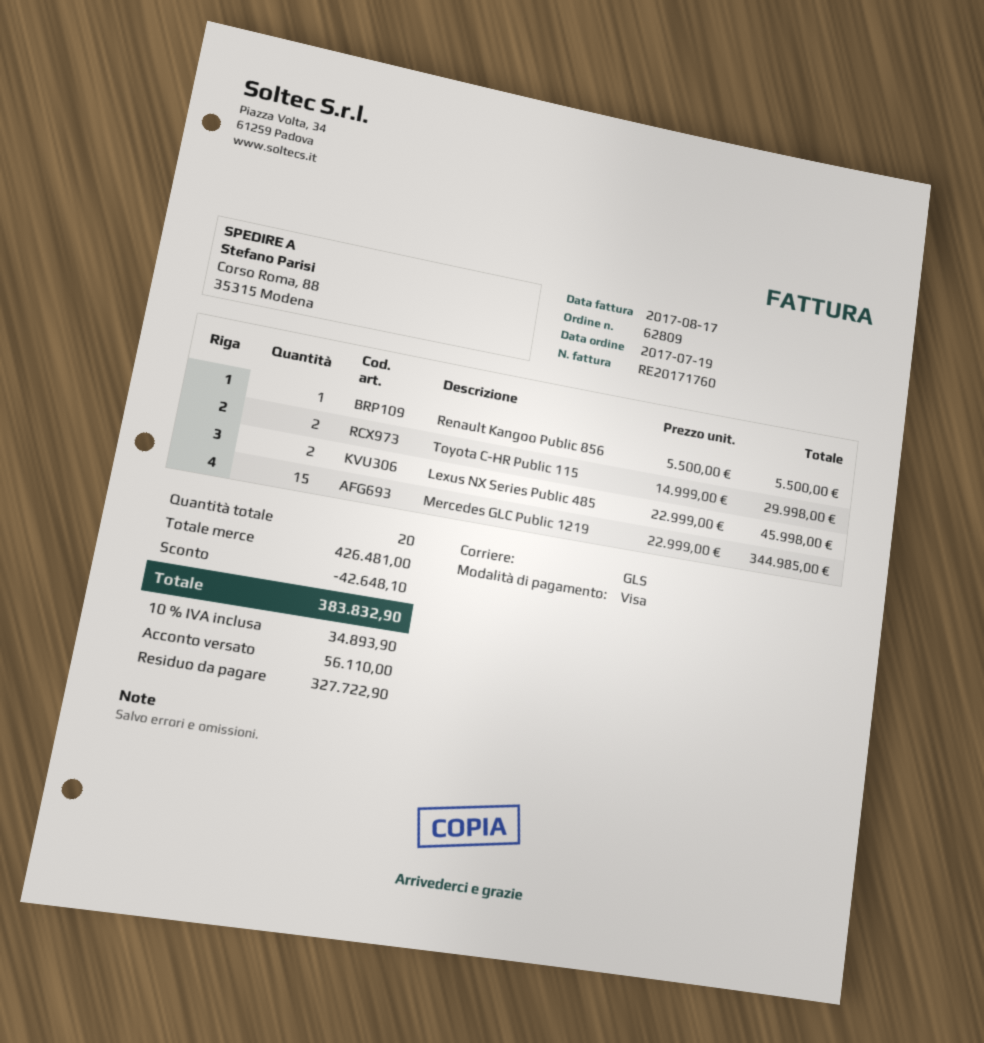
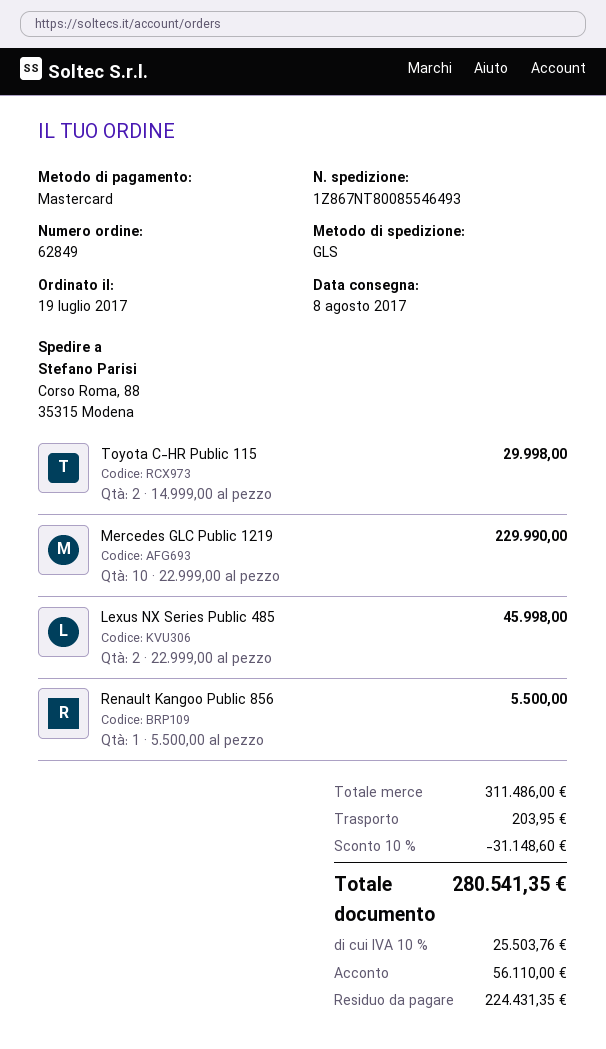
order number: 62809 -> 62849
payment method: Visa -> Mastercard
Mercedes GLC Public 1219: 15 x 22999.00 = 344985.00 -> 10 x 22999.00 = 229990.00
subtotal: 426481.00 -> 311486.00
discount: 42648.10 -> 31148.60
shipping: none -> 203.95
tax: 10% = 34893.90 -> 10% = 25503.76
total: 383832.90 -> 280541.35
balance: 327722.90 -> 224431.35

